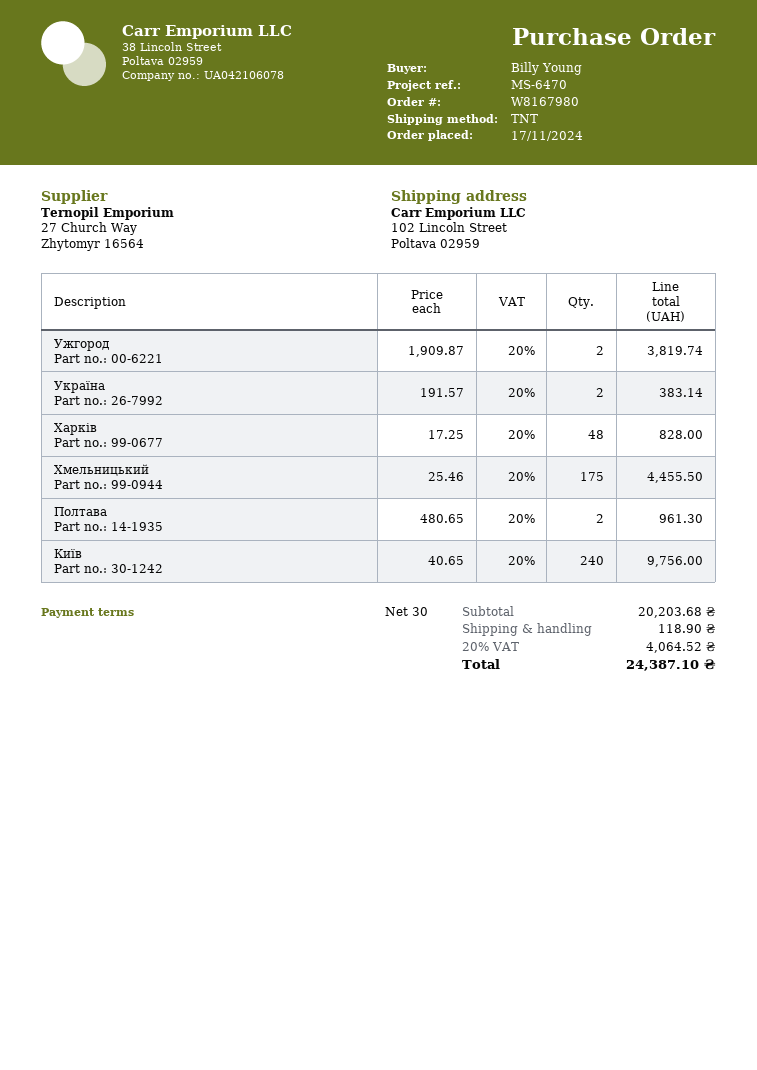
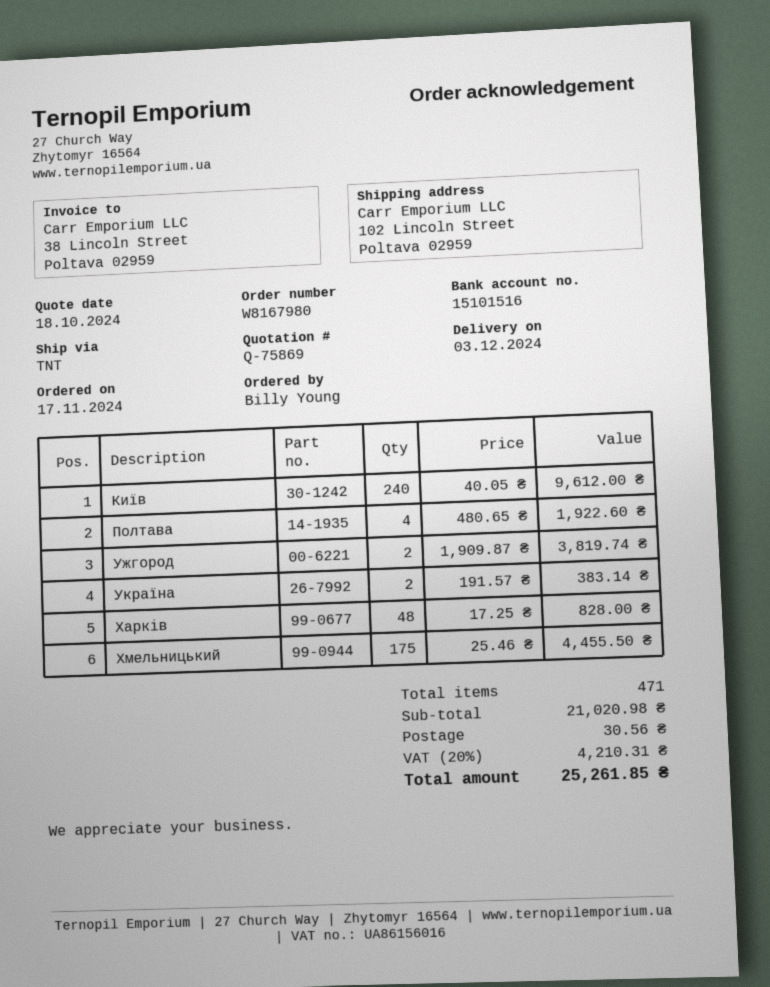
Полтава: 2 x 480.65 = 961.30 -> 4 x 480.65 = 1922.60
Київ: 240 x 40.65 = 9756.00 -> 240 x 40.05 = 9612.00
subtotal: 20203.68 -> 21020.98
shipping: 118.90 -> 30.56
tax: 20% = 4064.52 -> 20% = 4210.31
total: 24387.10 -> 25261.85

